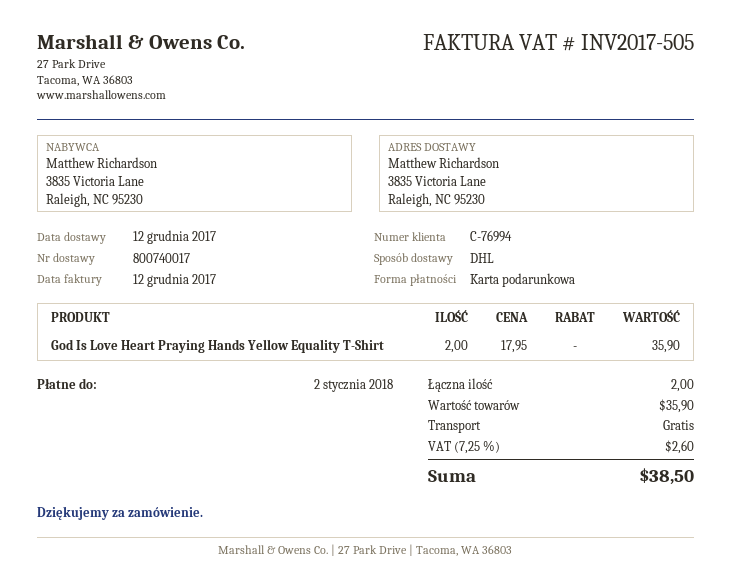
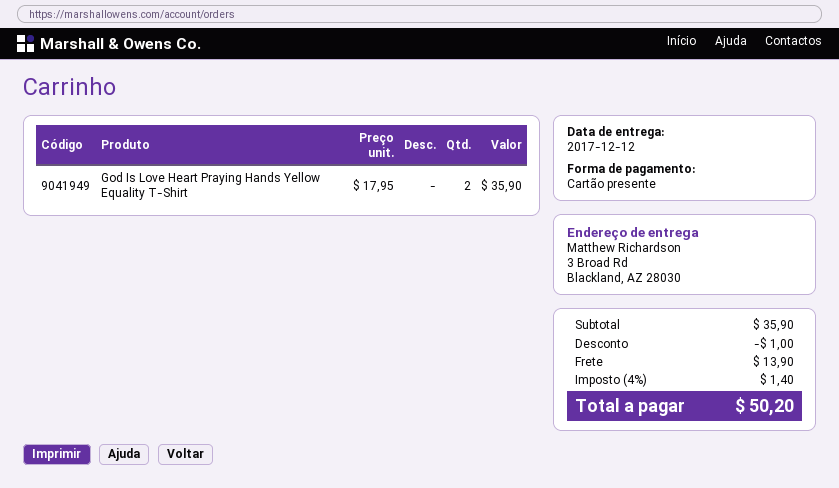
ship to: 3835 Victoria Lane, Raleigh, NC 95230 -> 3 Broad Rd, Blackland, AZ 28030
discount: none -> 1.00
shipping: 0.00 -> 13.90
tax: 7.25% = 2.60 -> 4% = 1.40
total: 38.50 -> 50.20

